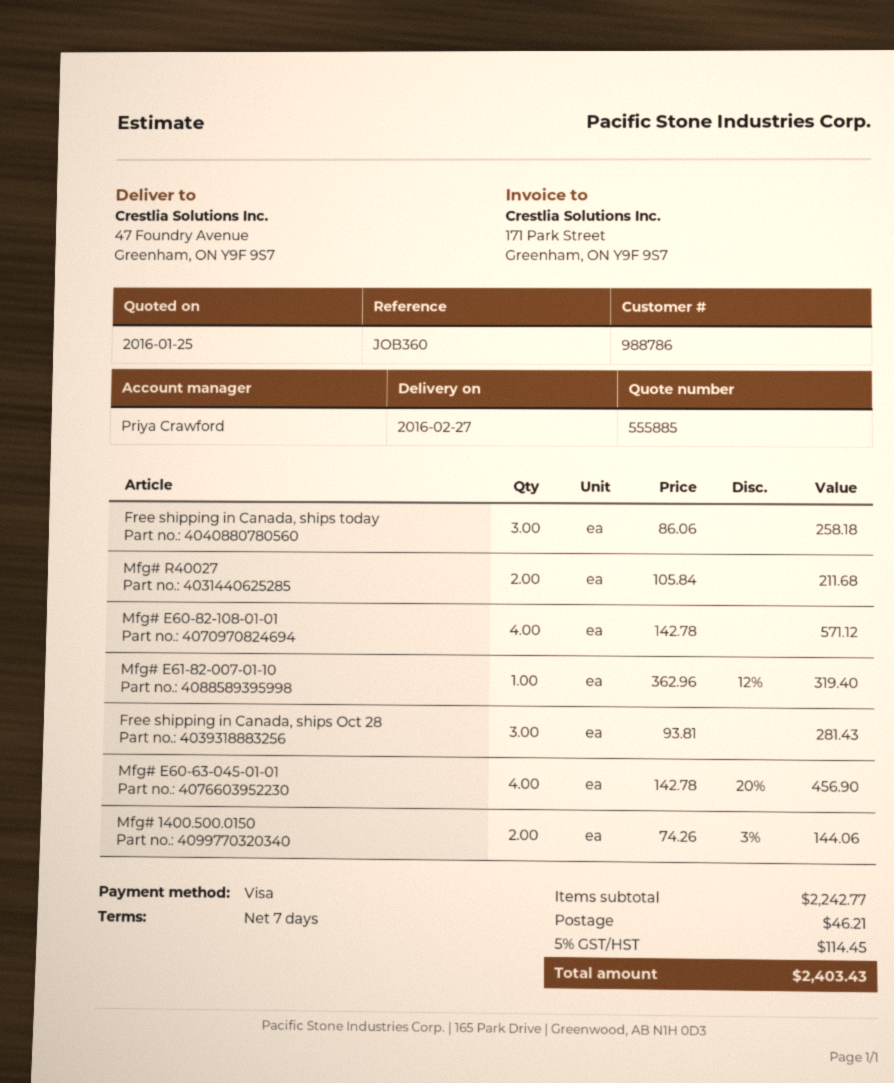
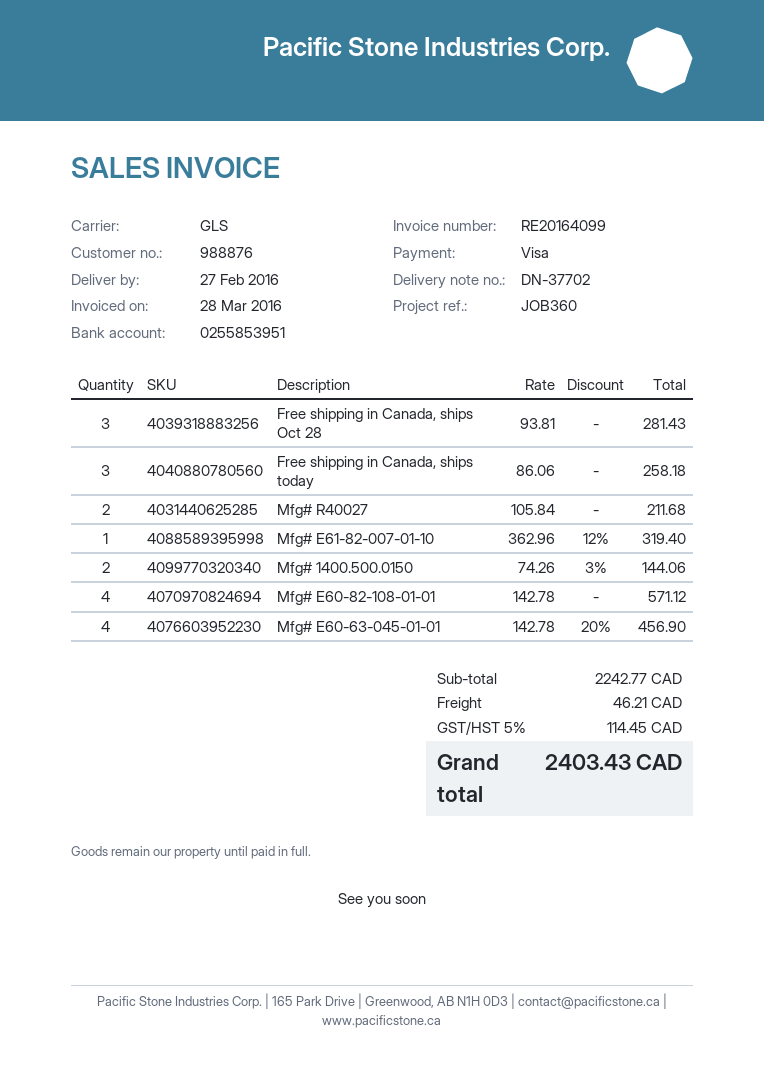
customer number: 988786 -> 988876

